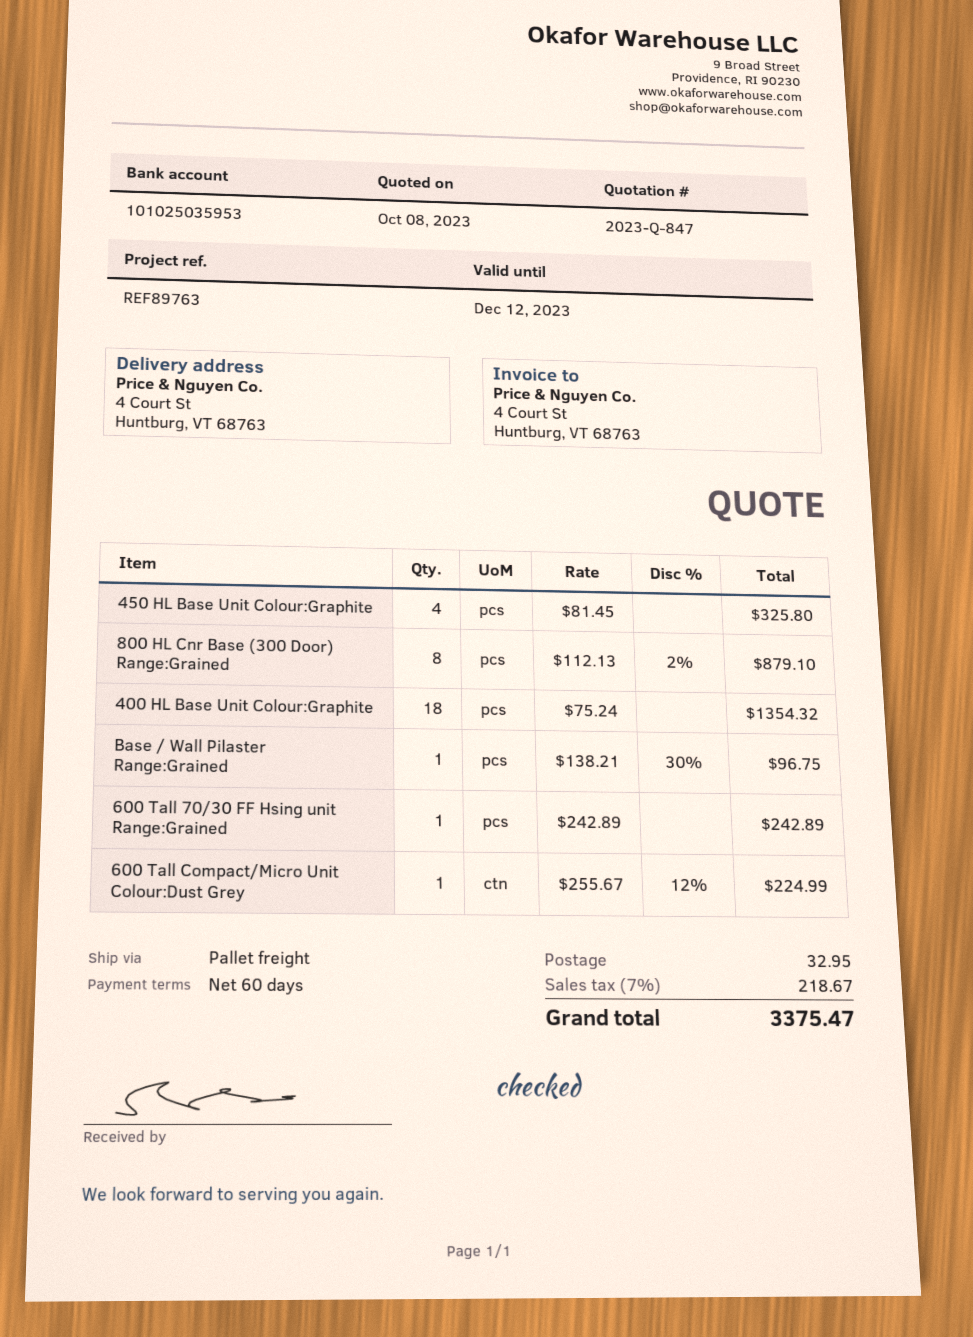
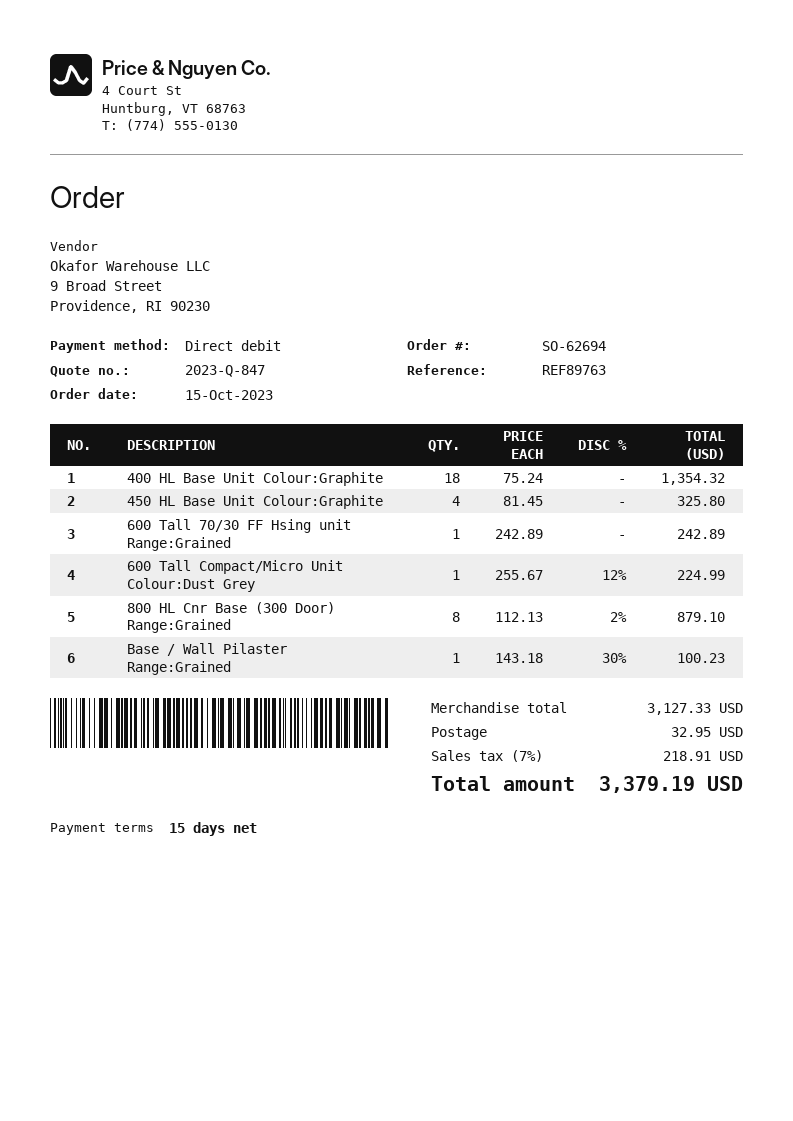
payment terms: 60 days -> 15 days
Base / Wall Pilaster Range:Grained: 1 x 138.21 - 30% = 96.75 -> 1 x 143.18 - 30% = 100.23
tax: 7% = 218.67 -> 7% = 218.91
total: 3375.47 -> 3379.19

